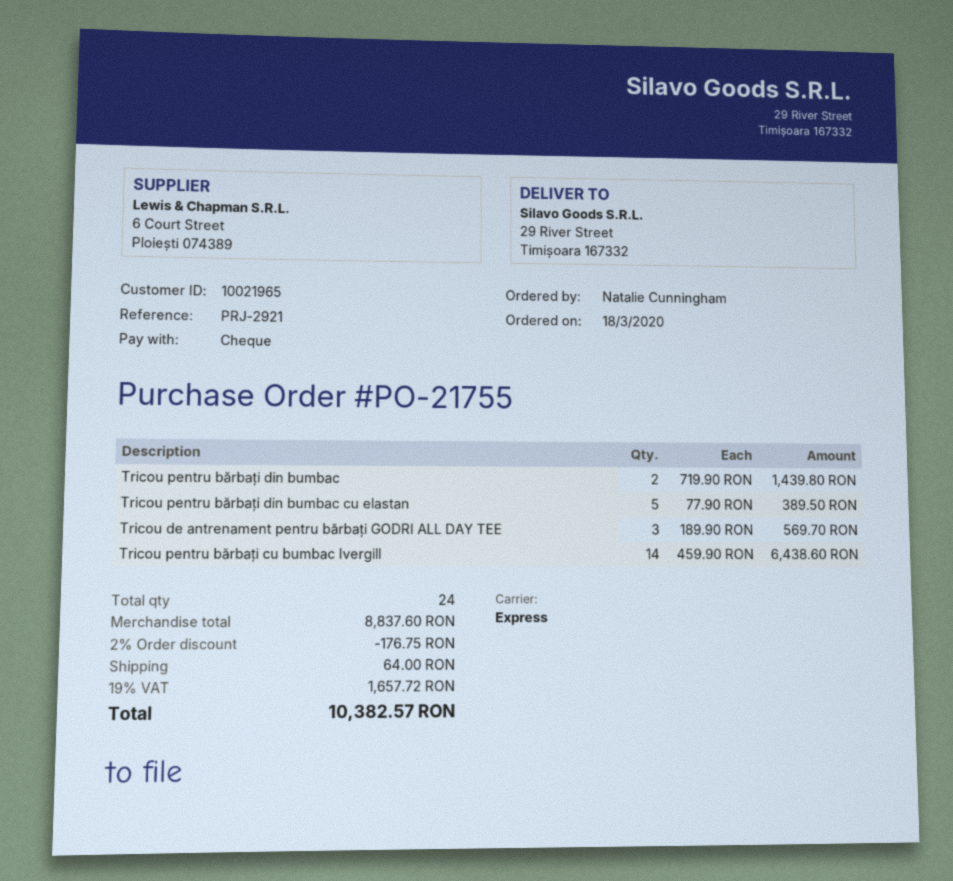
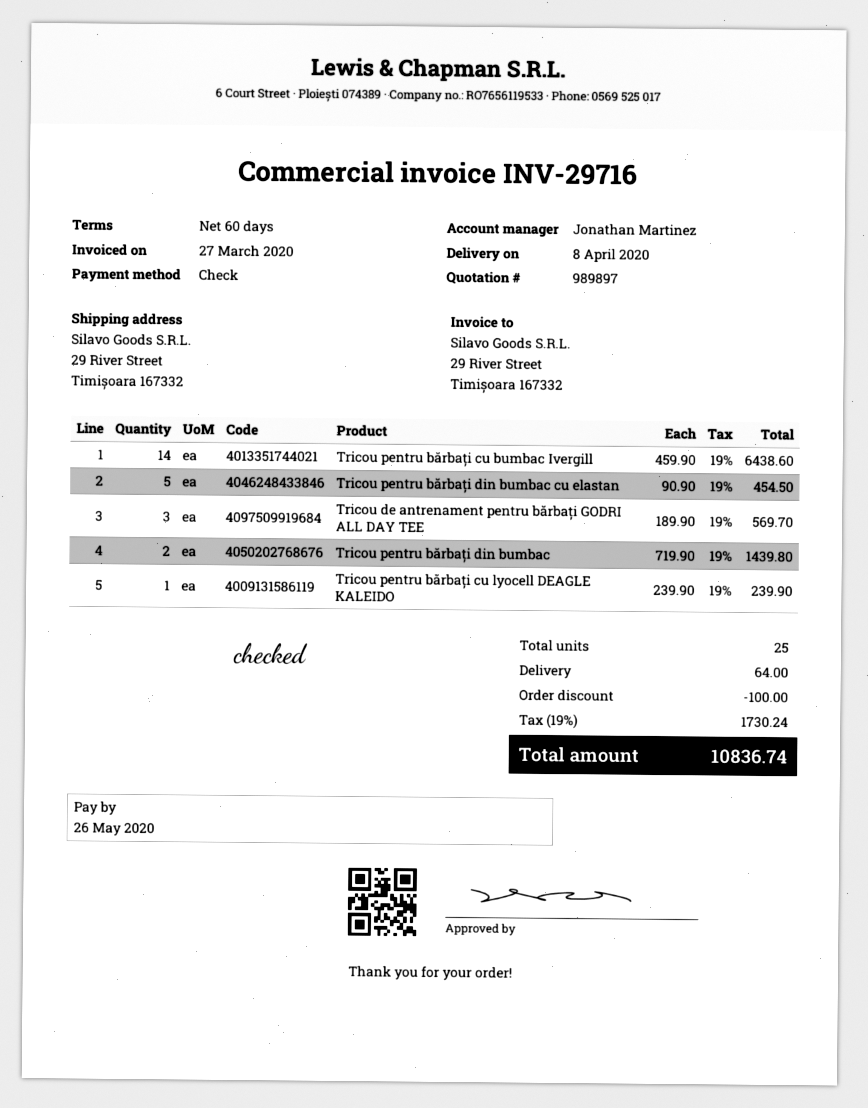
Tricou pentru bărbați din bumbac cu elastan: 5 x 77.90 = 389.50 -> 5 x 90.90 = 454.50
Tricou pentru bărbați cu lyocell DEAGLE KALEIDO: none -> 1 x 239.90 = 239.90
total quantity: 24 -> 25
discount: 176.75 -> 100.00
tax: 19% = 1657.72 -> 19% = 1730.24
total: 10382.57 -> 10836.74

